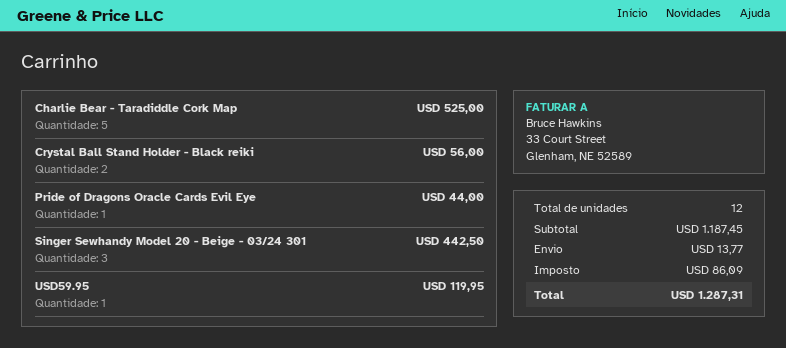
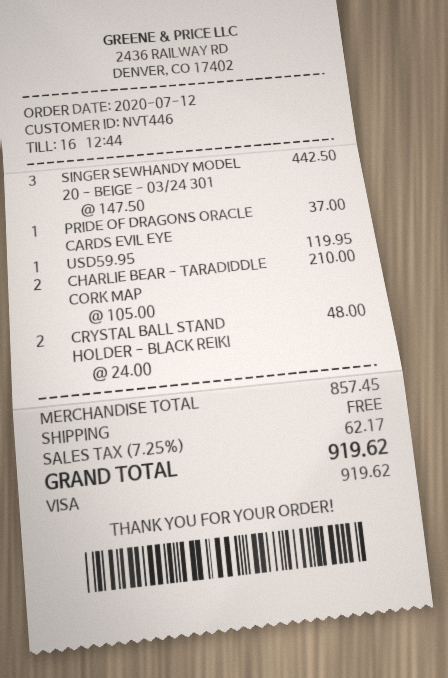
Charlie Bear - Taradiddle Cork Map: 5 for 525.00 -> 2 for 210.00
Crystal Ball Stand Holder - Black reiki: 2 for 56.00 -> 2 for 48.00
Pride of Dragons Oracle Cards Evil Eye: 1 for 44.00 -> 1 for 37.00
subtotal: 1187.45 -> 857.45
shipping: 13.77 -> 0.00
tax: 86.09 -> 62.17
total: 1287.31 -> 919.62

